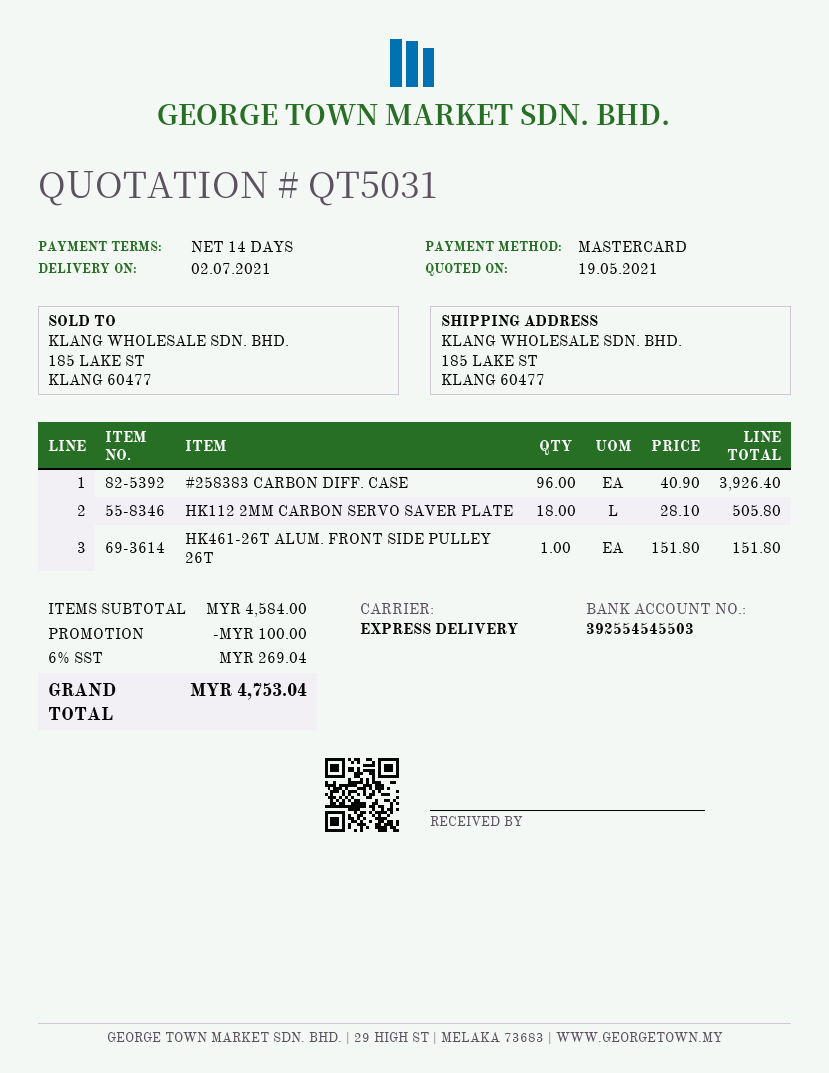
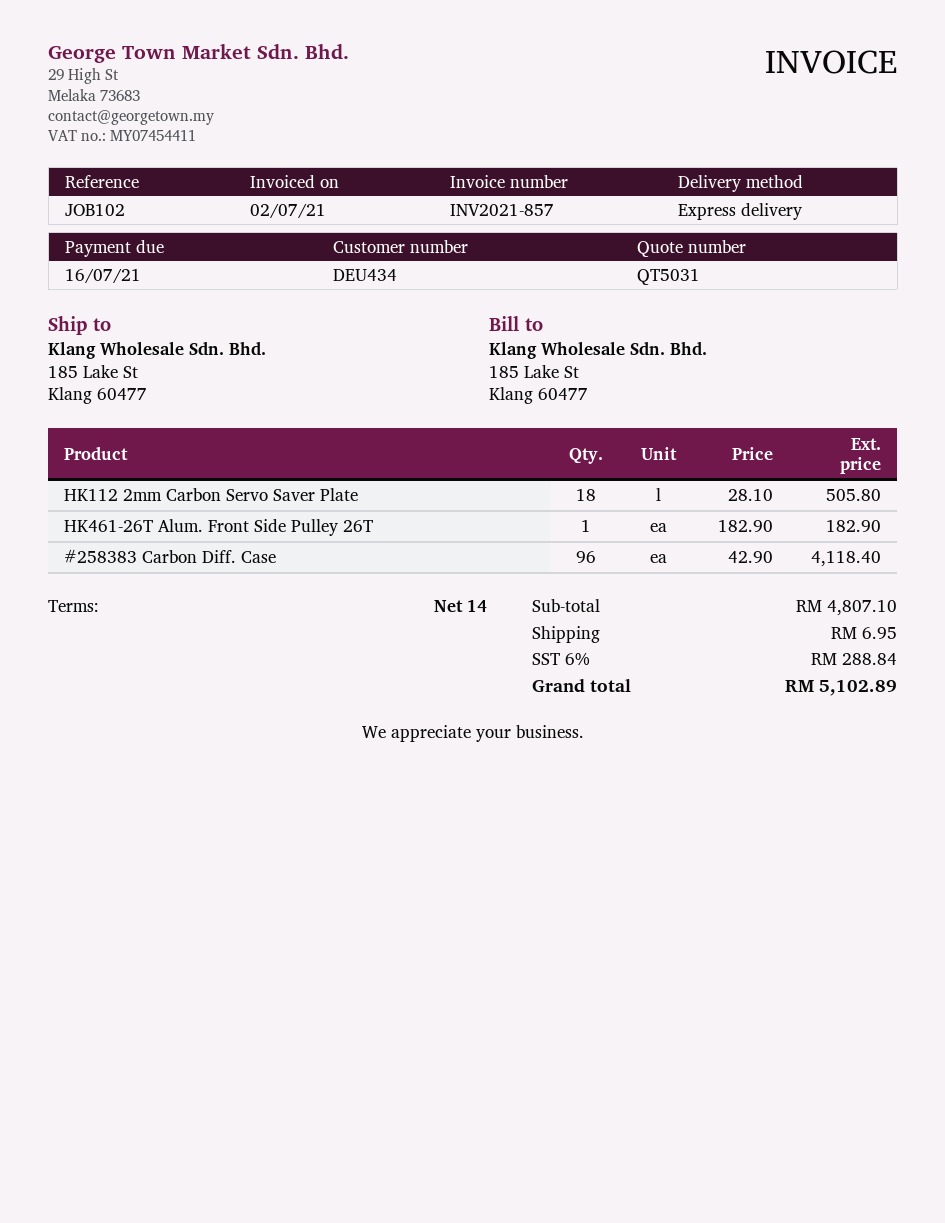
#258383 CARBON DIFF. CASE: 96 x 40.90 = 3926.40 -> 96 x 42.90 = 4118.40
HK461-26T ALUM. FRONT SIDE PULLEY 26T: 1 x 151.80 = 151.80 -> 1 x 182.90 = 182.90
subtotal: 4584.00 -> 4807.10
discount: 100.00 -> none
shipping: none -> 6.95
tax: 6% = 269.04 -> 6% = 288.84
total: 4753.04 -> 5102.89

